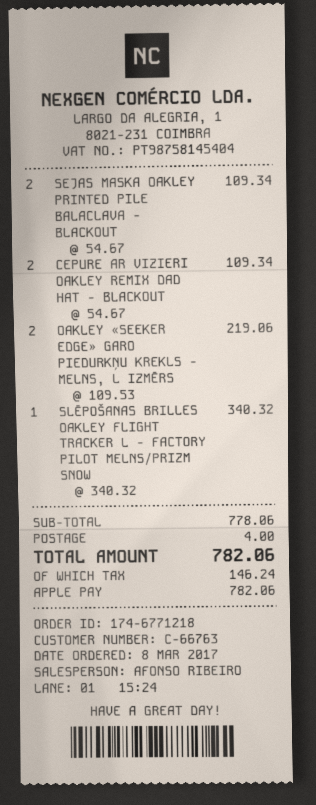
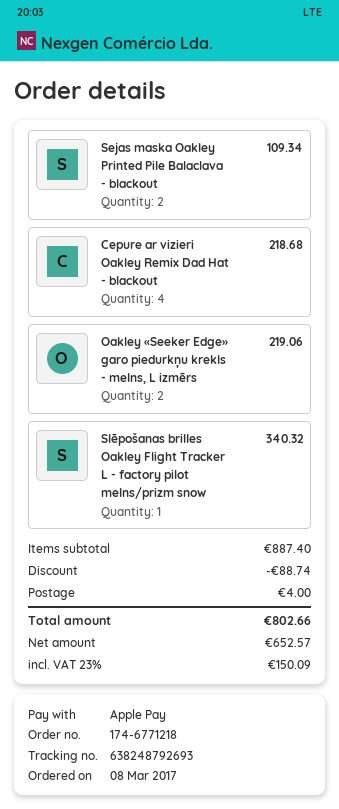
CEPURE AR VIZIERI OAKLEY REMIX DAD HAT - BLACKOUT: 2 for 109.34 -> 4 for 218.68
subtotal: 778.06 -> 887.40
discount: none -> 88.74
tax: 146.24 -> 150.09
total: 782.06 -> 802.66

